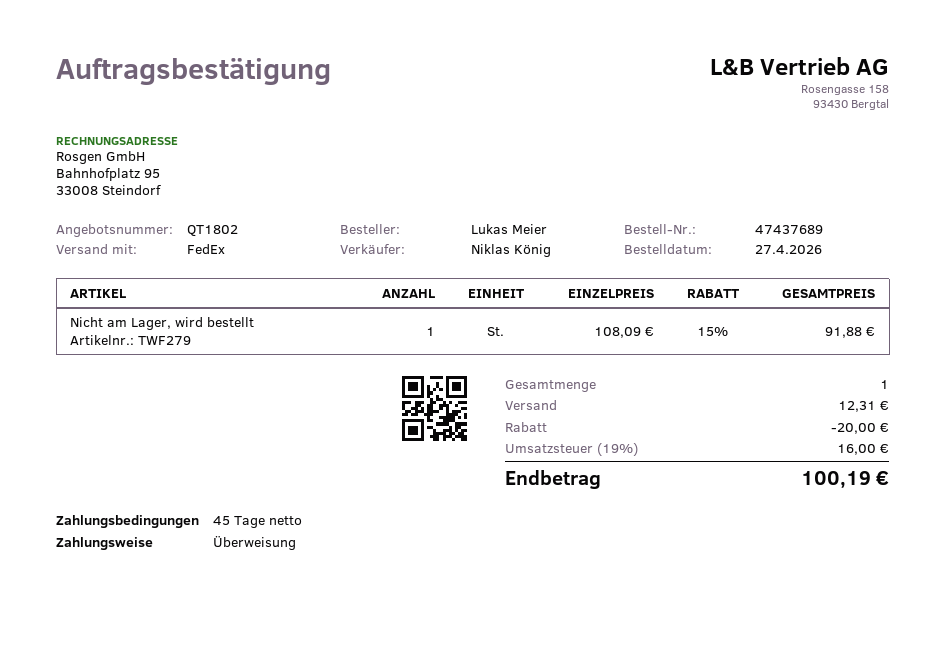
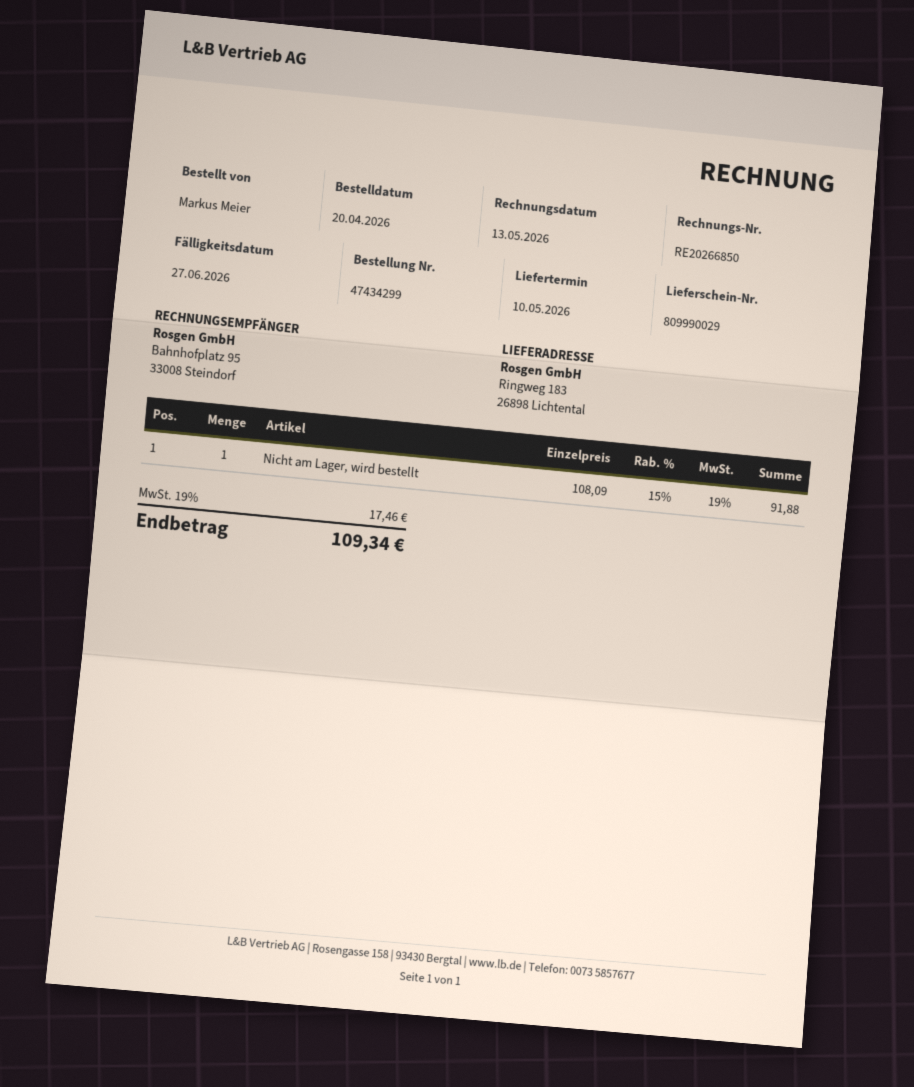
order number: 47437689 -> 47434299
order date: 2026-04-27 -> 2026-04-20
ordered by: Lukas Meier -> Markus Meier
discount: 20.00 -> none
shipping: 12.31 -> none
tax: 19% = 16.00 -> 19% = 17.46
total: 100.19 -> 109.34

